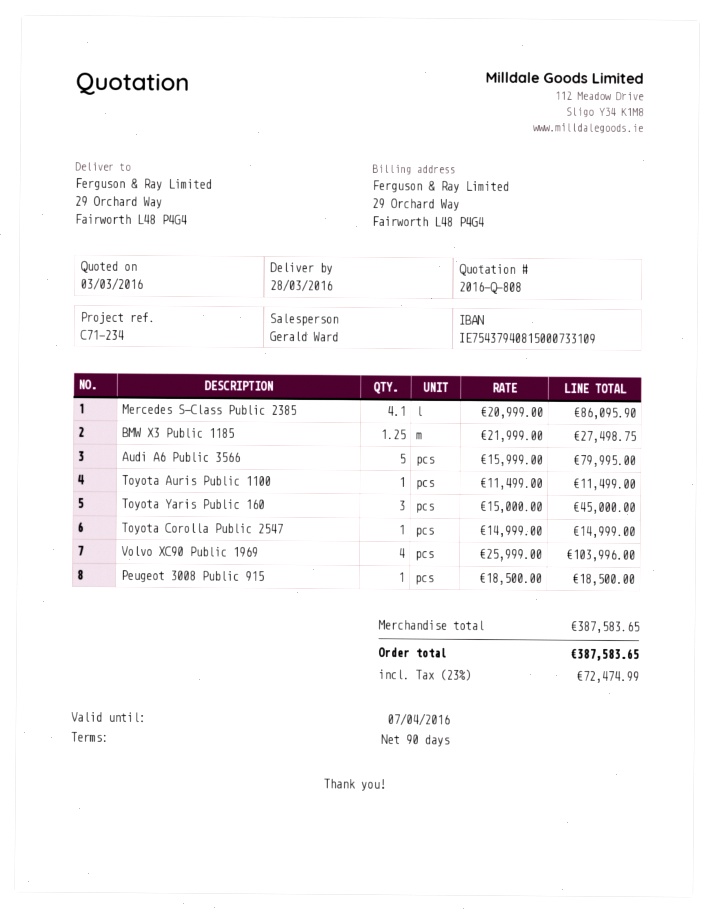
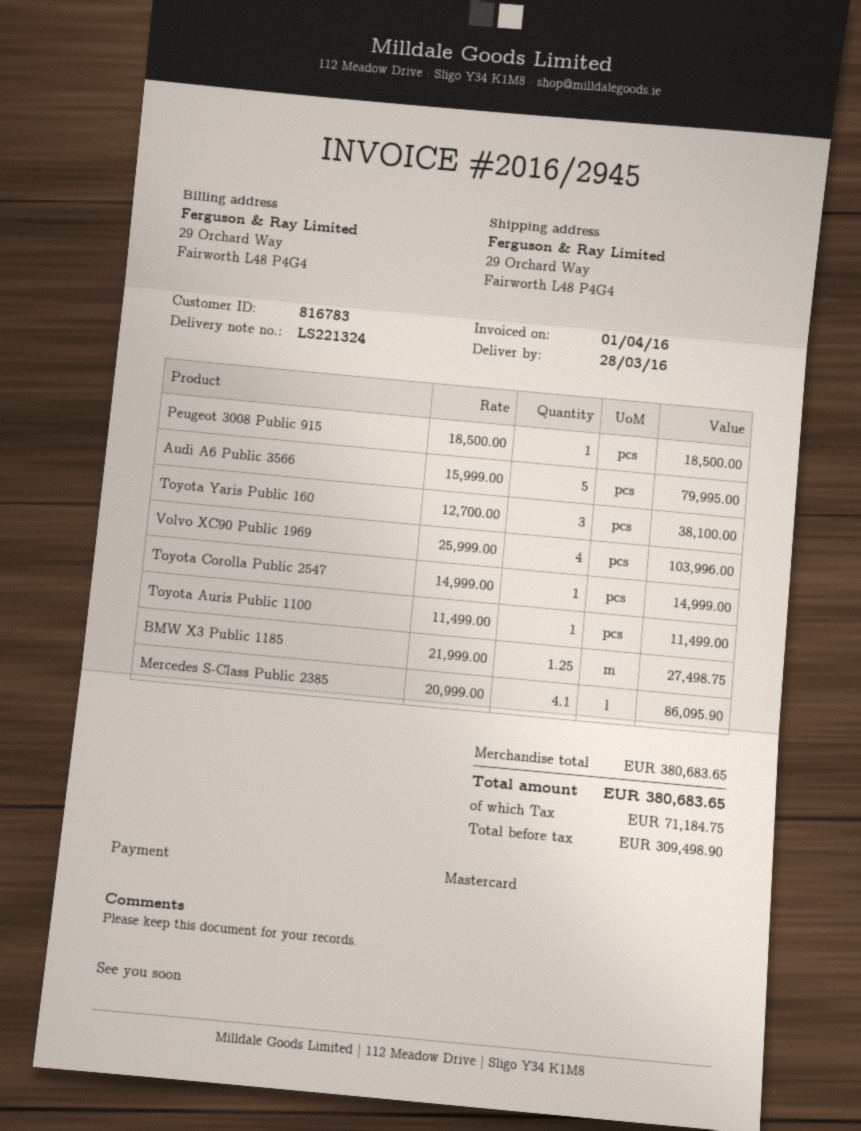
Toyota Yaris Public 160: 3 x 15000.00 = 45000.00 -> 3 x 12700.00 = 38100.00
subtotal: 387583.65 -> 380683.65
tax: 72474.99 -> 71184.75
total: 387583.65 -> 380683.65

